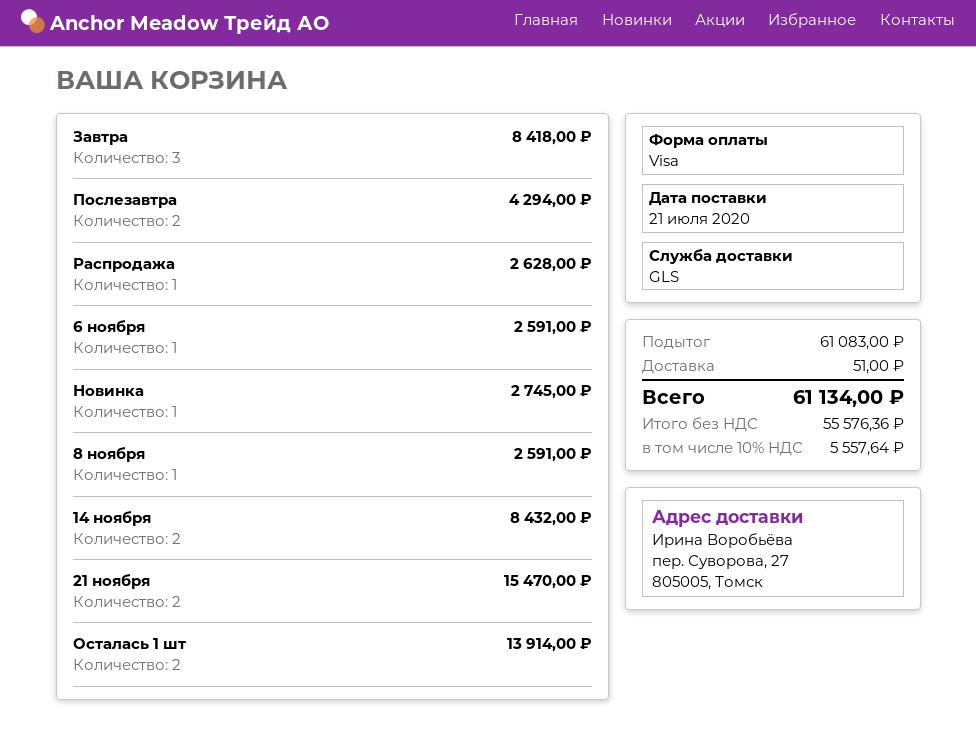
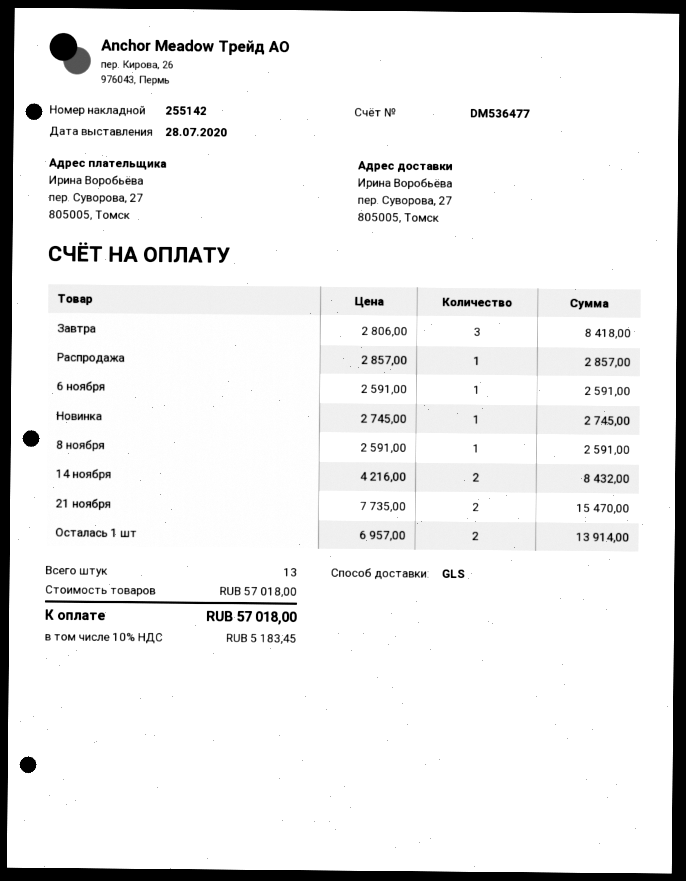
Послезавтра: 2 for 4294.00 -> none
Распродажа: 1 for 2628.00 -> 1 for 2857.00
subtotal: 61083.00 -> 57018.00
shipping: 51.00 -> none
tax: 10% = 5557.64 -> 10% = 5183.45
total: 61134.00 -> 57018.00

